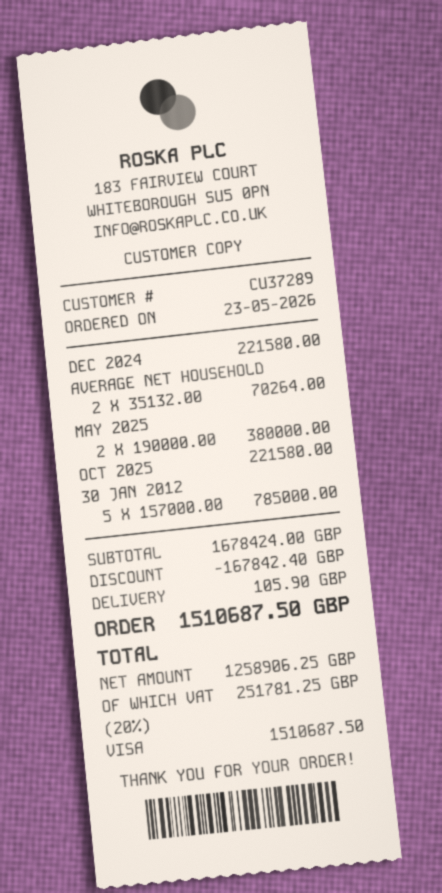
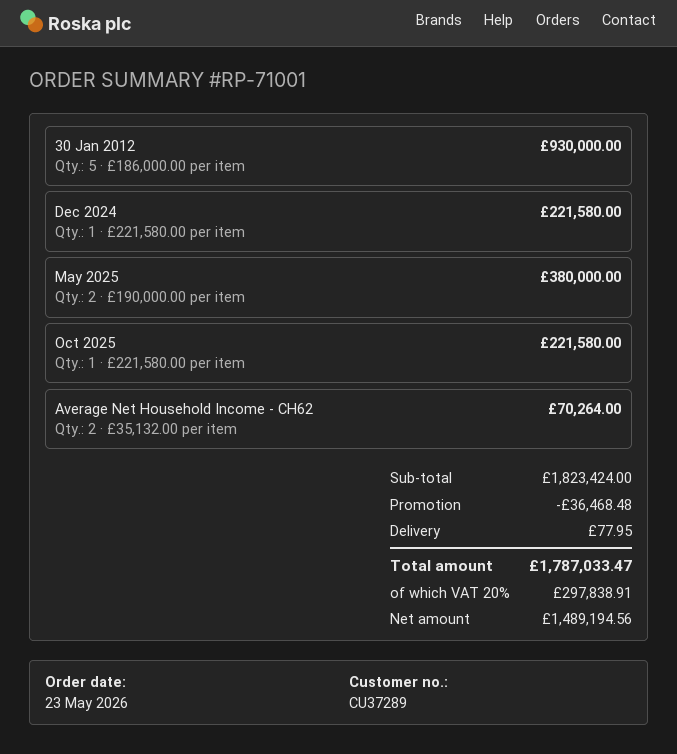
30 JAN 2012: 5 x 157000.00 = 785000.00 -> 5 x 186000.00 = 930000.00
subtotal: 1678424.00 -> 1823424.00
discount: 167842.40 -> 36468.48
shipping: 105.90 -> 77.95
net: 1258906.25 -> 1489194.56
tax: 20% = 251781.25 -> 20% = 297838.91
total: 1510687.50 -> 1787033.47

